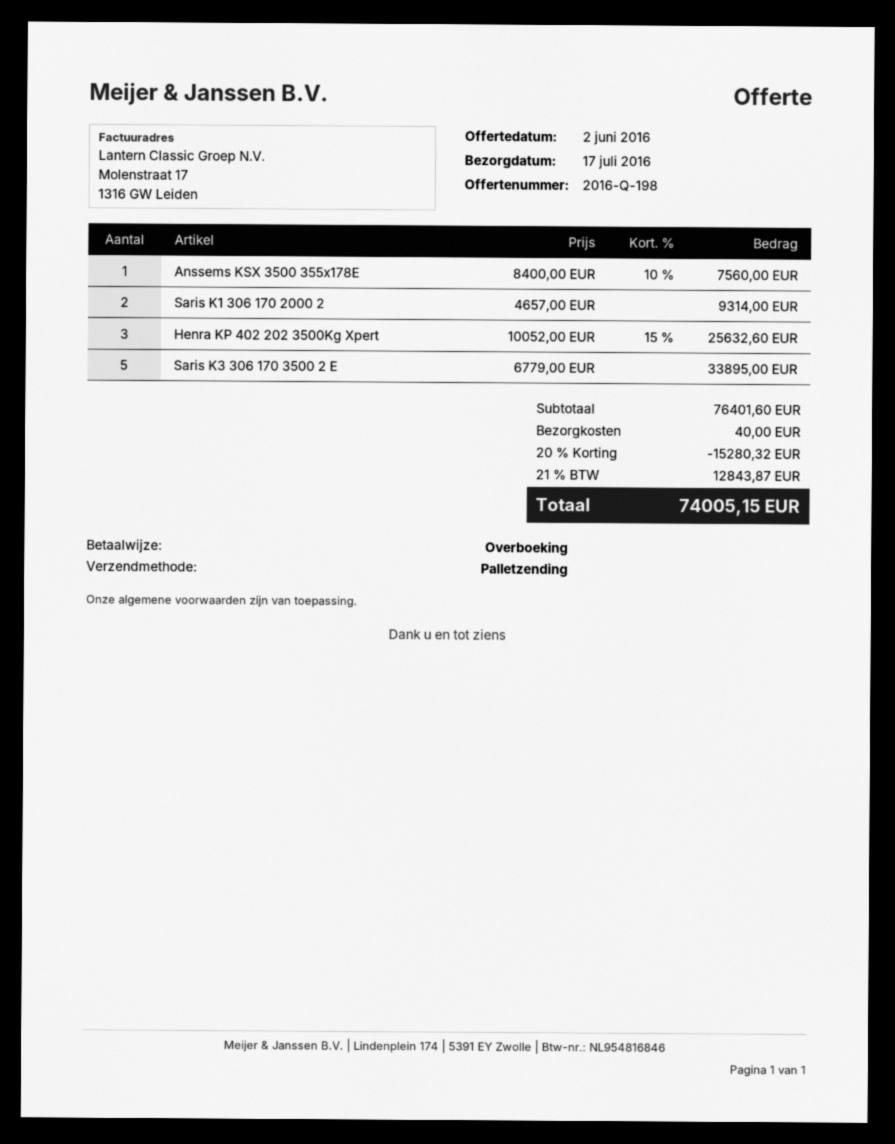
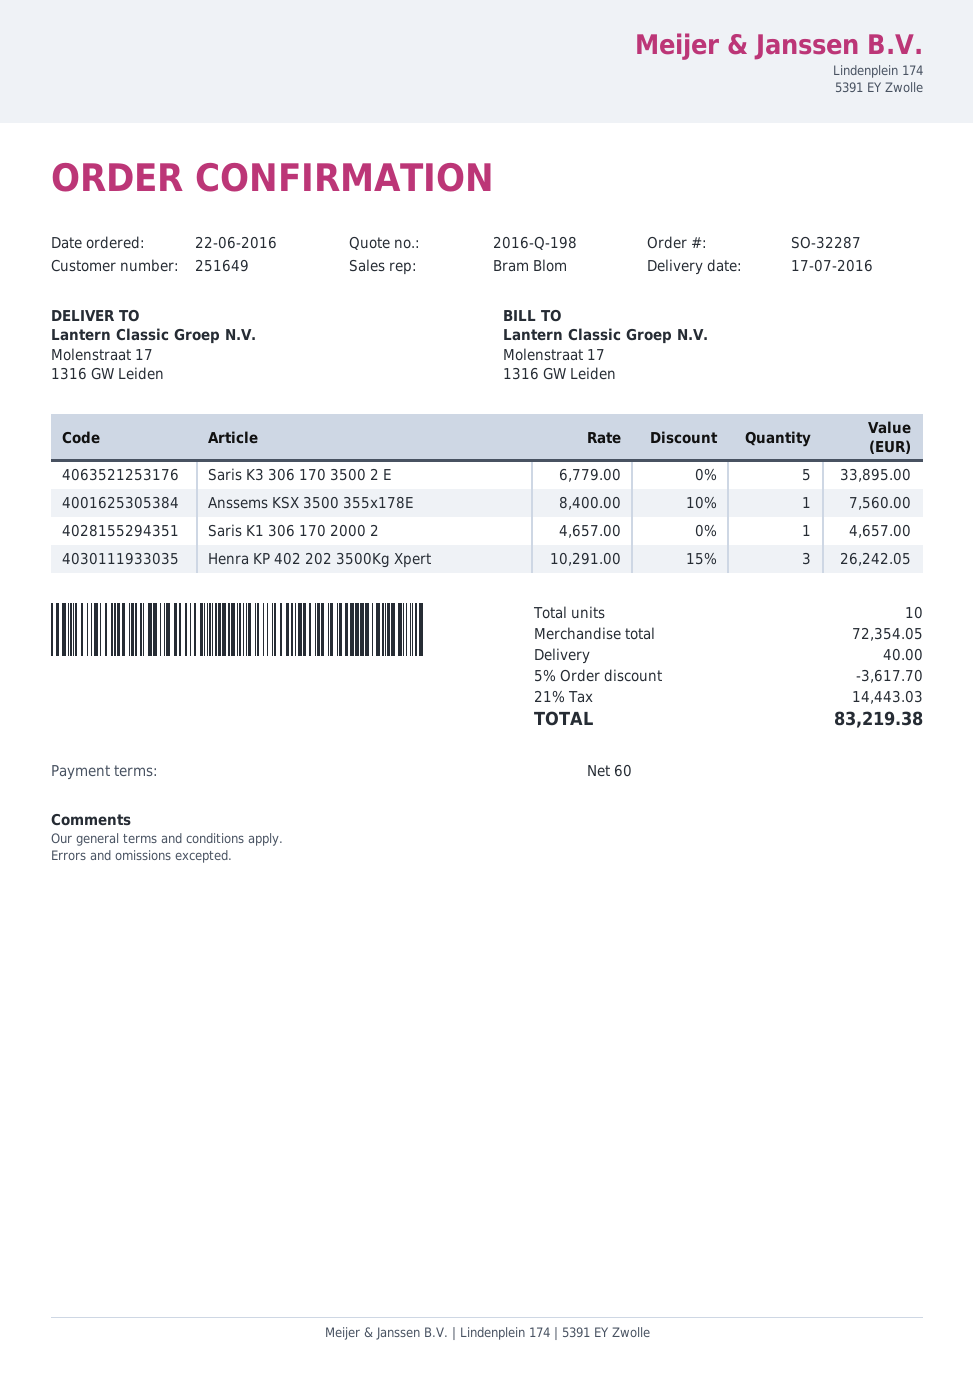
Saris K1 306 170 2000 2: 2 x 4657.00 = 9314.00 -> 1 x 4657.00 = 4657.00
Henra KP 402 202 3500Kg Xpert: 3 x 10052.00 - 15% = 25632.60 -> 3 x 10291.00 - 15% = 26242.05
subtotal: 76401.60 -> 72354.05
discount: 20% = 15280.32 -> 5% = 3617.70
tax: 21% = 12843.87 -> 21% = 14443.03
total: 74005.15 -> 83219.38

